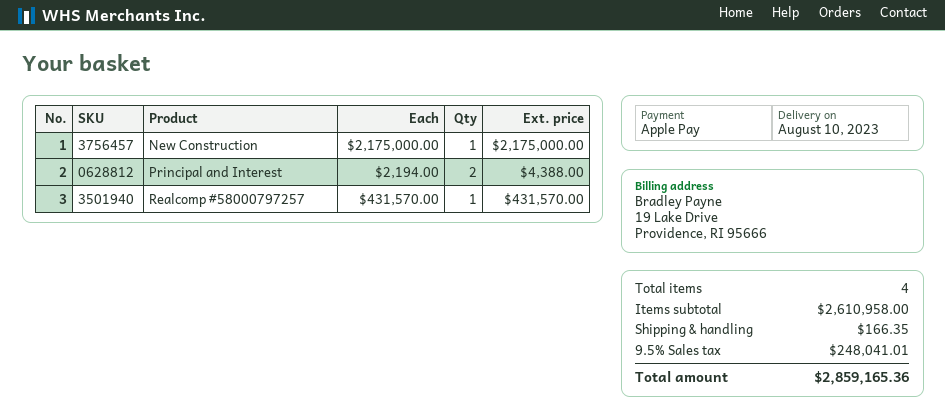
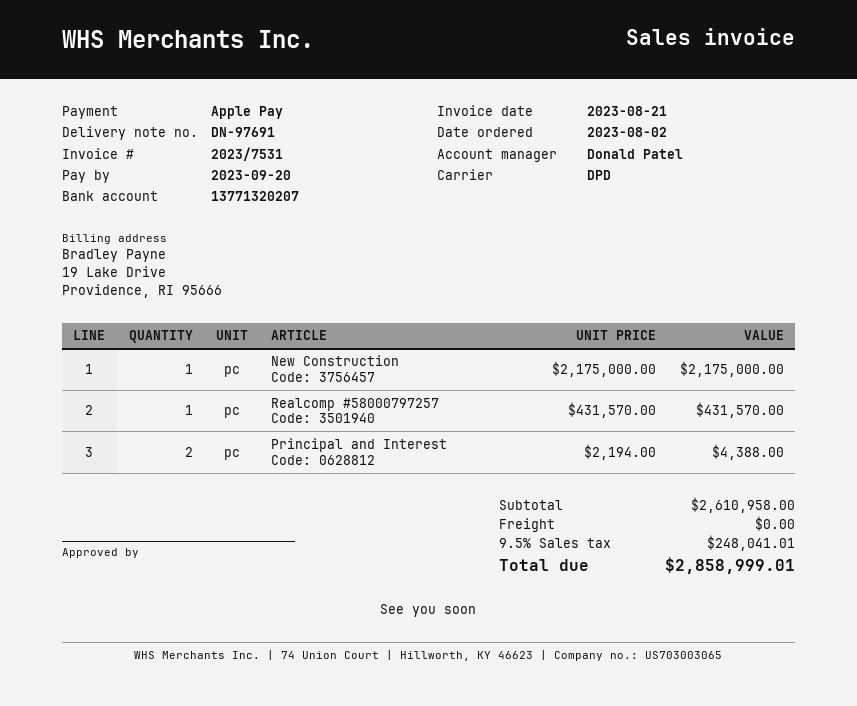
shipping: 166.35 -> 0.00
total: 2859165.36 -> 2858999.01

